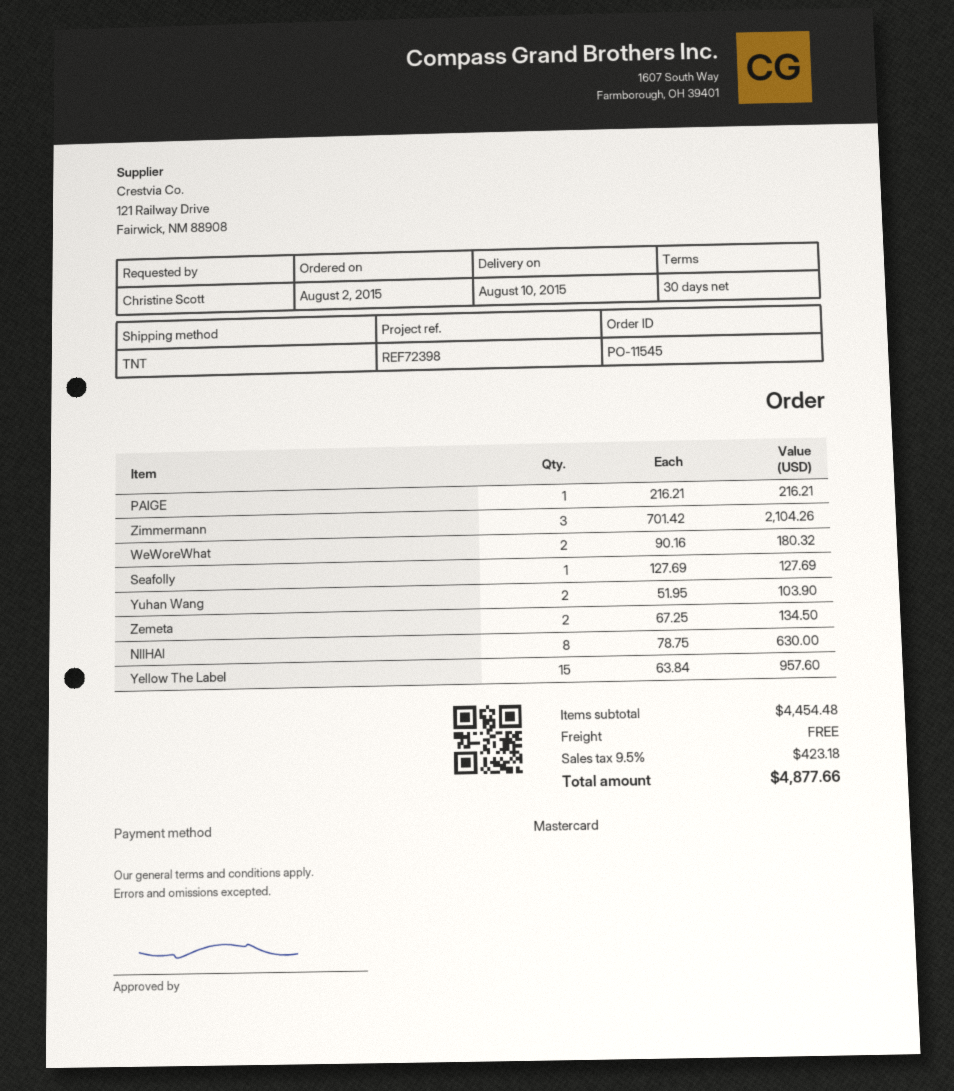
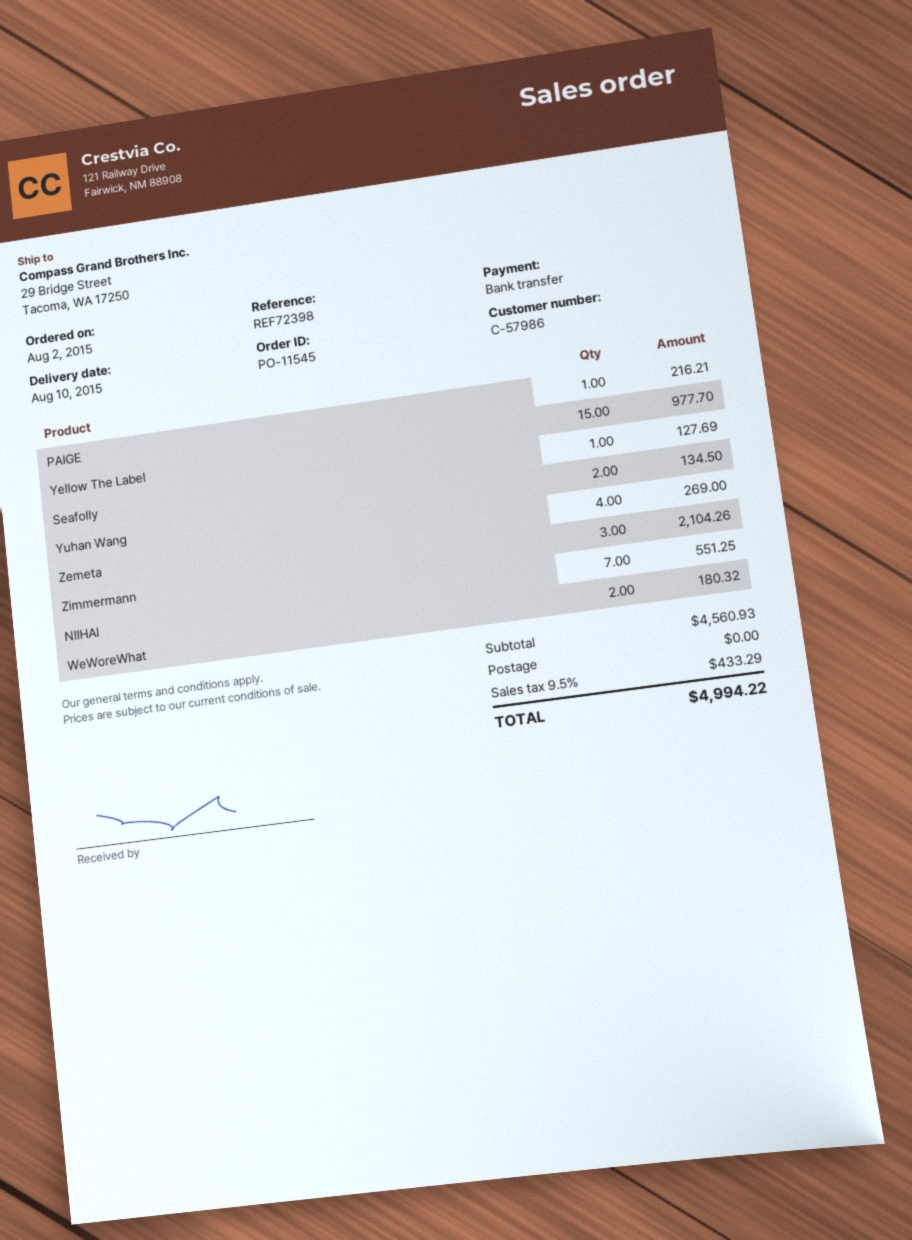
payment method: Mastercard -> bank transfer
Yuhan Wang: 2 for 103.90 -> 2 for 134.50
Zemeta: 2 for 134.50 -> 4 for 269.00
NIIHAI: 8 for 630.00 -> 7 for 551.25
Yellow The Label: 15 for 957.60 -> 15 for 977.70
subtotal: 4454.48 -> 4560.93
tax: 9.5% = 423.18 -> 9.5% = 433.29
total: 4877.66 -> 4994.22

